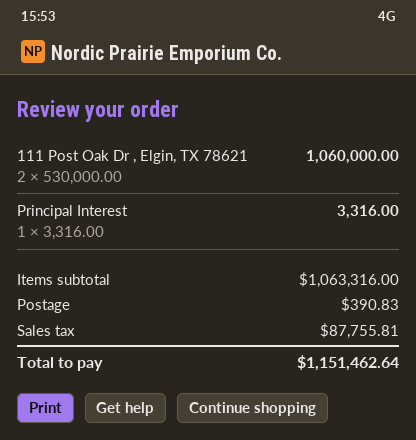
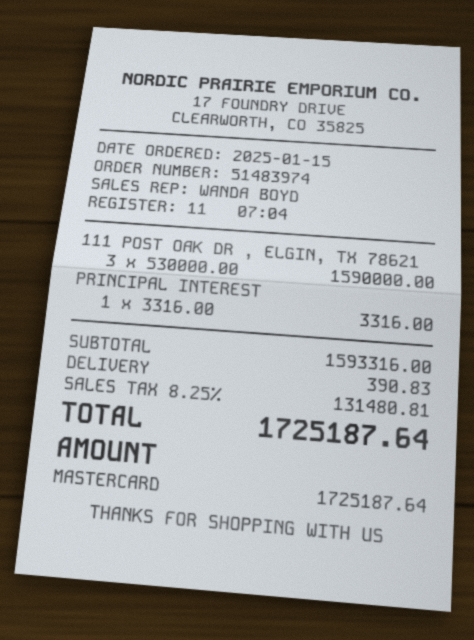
111 Post Oak Dr , Elgin, TX 78621: 2 x 530000.00 = 1060000.00 -> 3 x 530000.00 = 1590000.00
subtotal: 1063316.00 -> 1593316.00
tax: 87755.81 -> 131480.81
total: 1151462.64 -> 1725187.64

